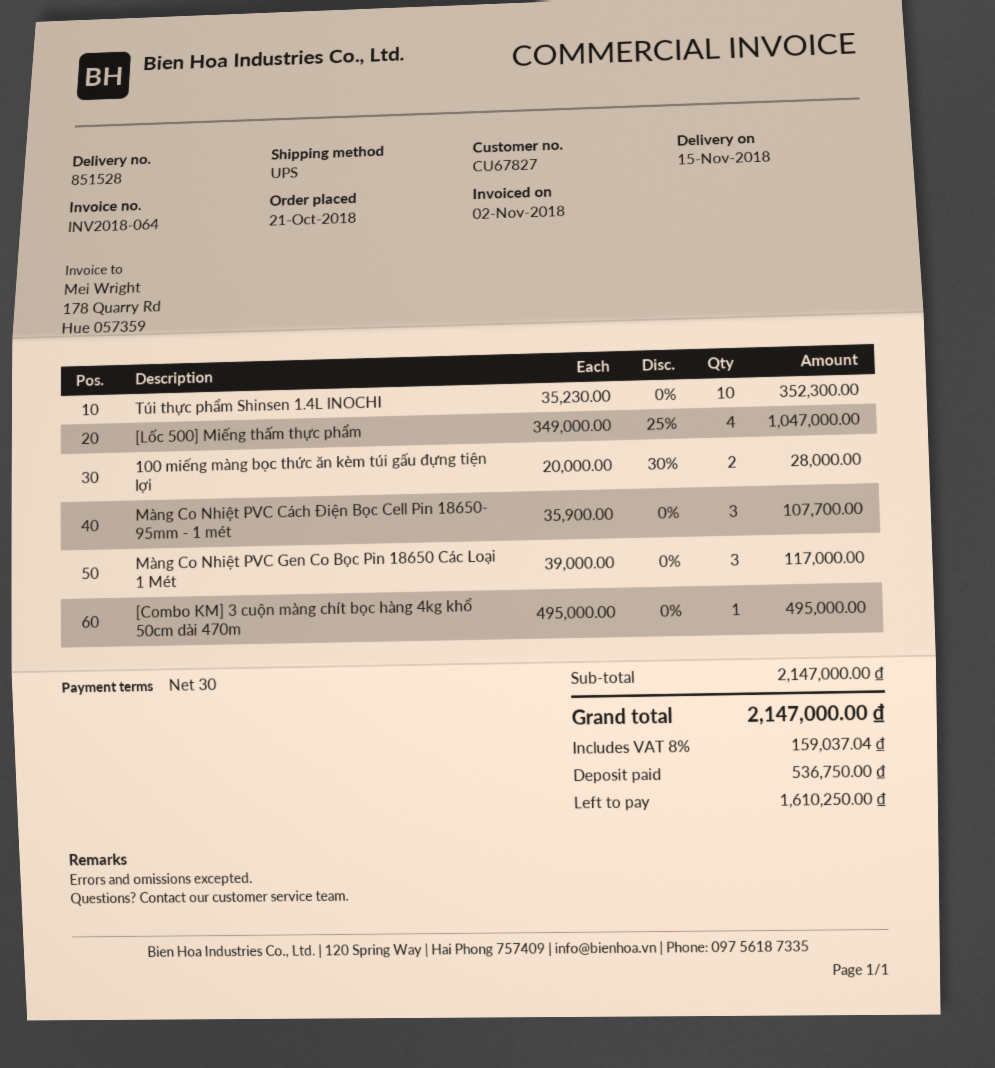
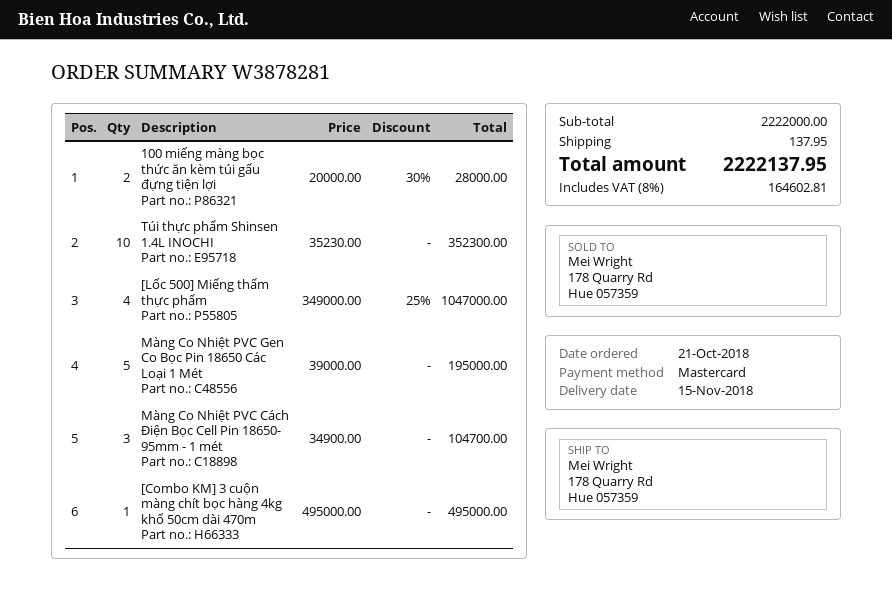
Màng Co Nhiệt PVC Cách Điện Bọc Cell Pin 18650- 95mm - 1 mét: 3 x 35900.00 = 107700.00 -> 3 x 34900.00 = 104700.00
Màng Co Nhiệt PVC Gen Co Bọc Pin 18650 Các Loại 1 Mét: 3 x 39000.00 = 117000.00 -> 5 x 39000.00 = 195000.00
subtotal: 2147000.00 -> 2222000.00
shipping: none -> 137.95
tax: 8% = 159037.04 -> 8% = 164602.81
total: 2147000.00 -> 2222137.95

